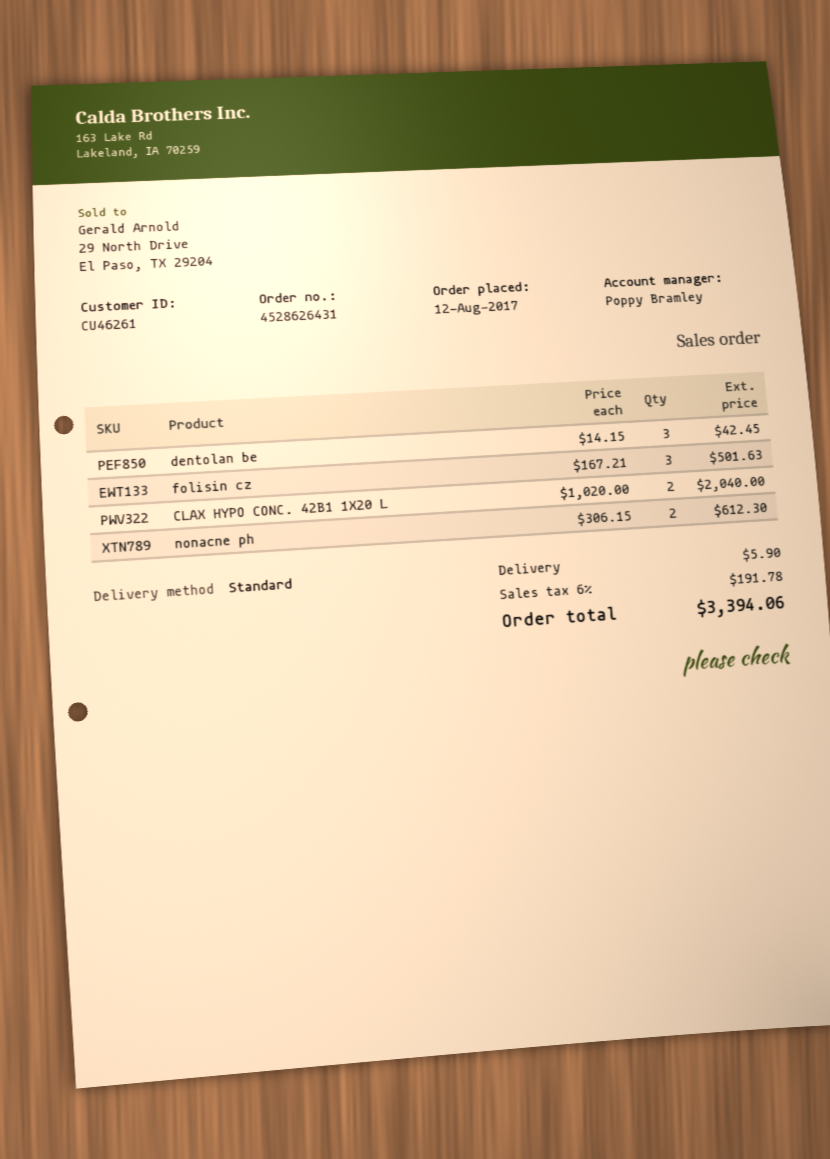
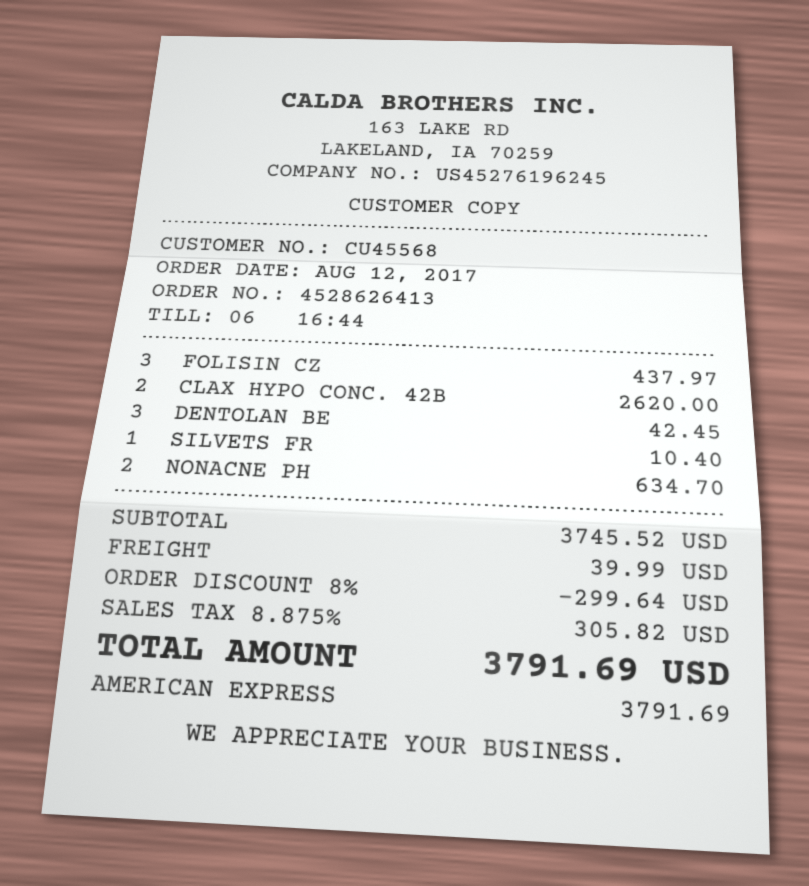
order number: 4528626431 -> 4528626413
customer number: CU46261 -> CU45568
folisin cz: 3 for 501.63 -> 3 for 437.97
CLAX HYPO CONC. 42B1 1X20 L: 2 for 2040.00 -> 2 for 2620.00
nonacne ph: 2 for 612.30 -> 2 for 634.70
SILVETS FR: none -> 1 for 10.40
discount: none -> 8% = 299.64
shipping: 5.90 -> 39.99
tax: 6% = 191.78 -> 8.875% = 305.82
total: 3394.06 -> 3791.69

